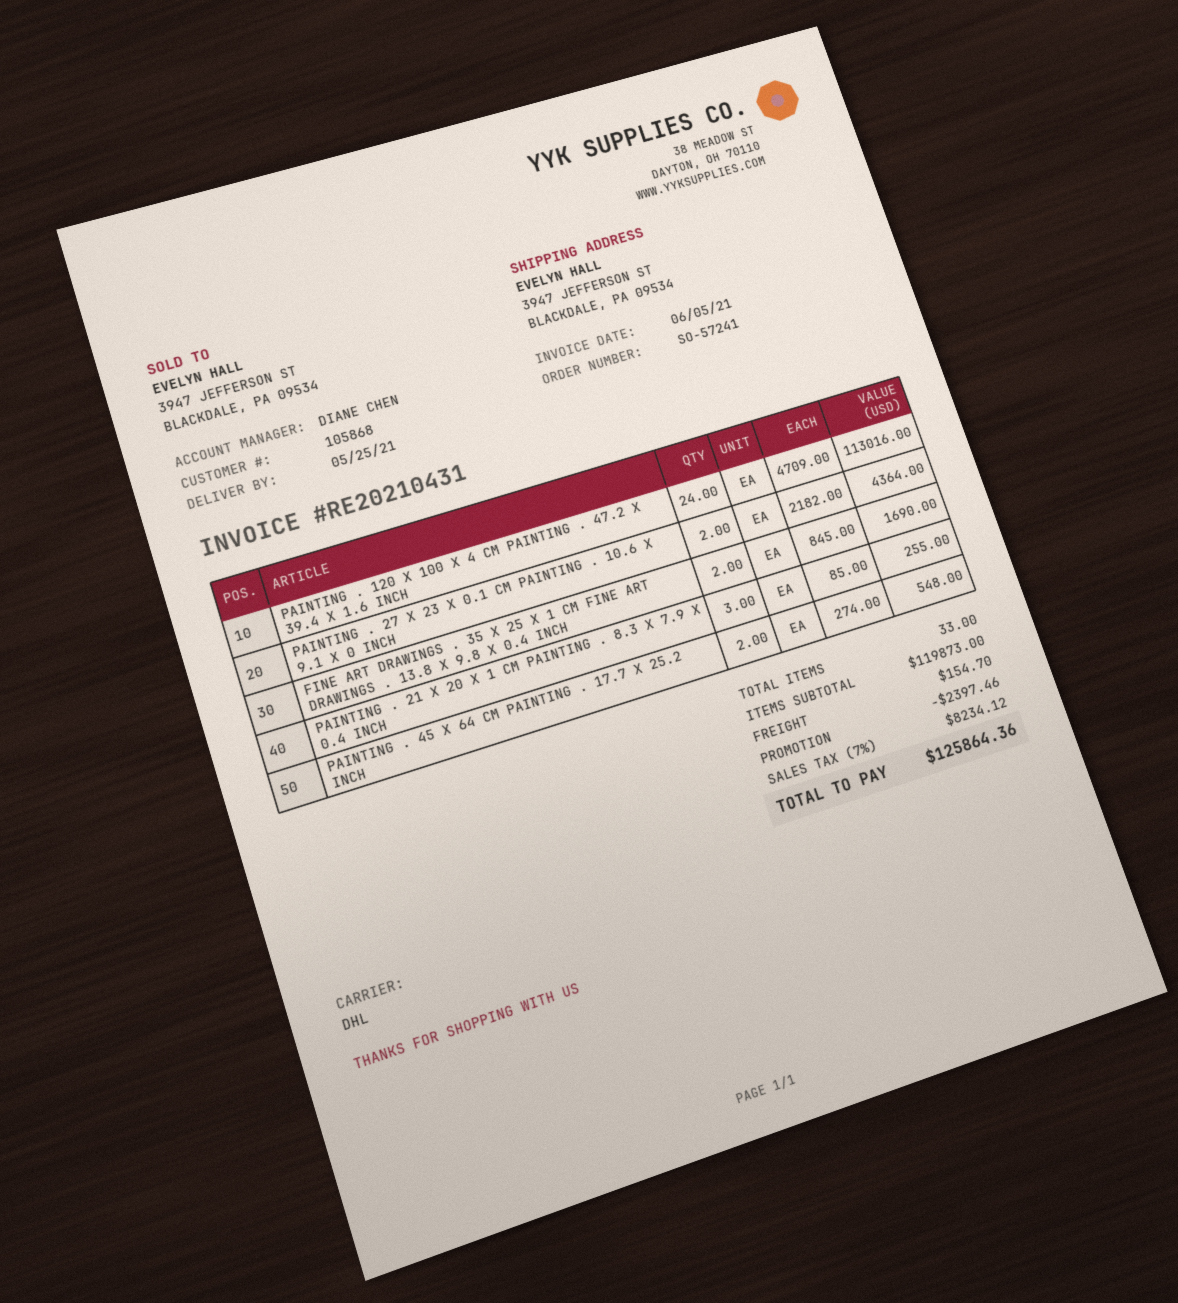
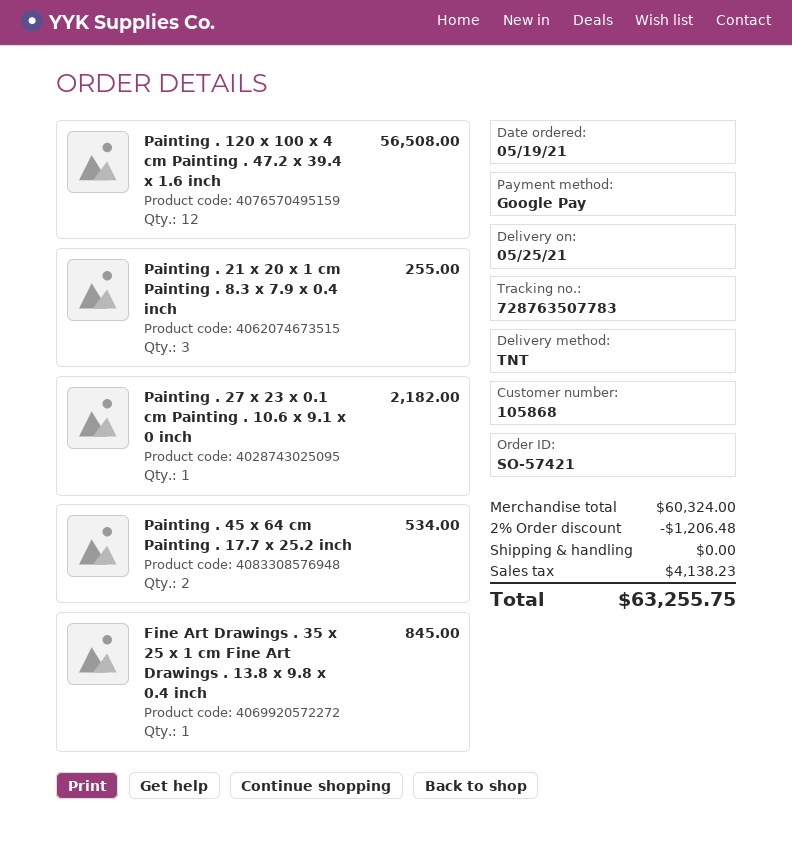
order number: SO-57241 -> SO-57421
shipping method: DHL -> TNT
PAINTING . 120 X 100 X 4 CM PAINTING . 47.2 X 39.4 X 1.6 INCH: 24 for 113016.00 -> 12 for 56508.00
PAINTING . 27 X 23 X 0.1 CM PAINTING . 10.6 X 9.1 X 0 INCH: 2 for 4364.00 -> 1 for 2182.00
FINE ART DRAWINGS . 35 X 25 X 1 CM FINE ART DRAWINGS . 13.8 X 9.8 X 0.4 INCH: 2 for 1690.00 -> 1 for 845.00
PAINTING . 45 X 64 CM PAINTING . 17.7 X 25.2 INCH: 2 for 548.00 -> 2 for 534.00
subtotal: 119873.00 -> 60324.00
discount: 2397.46 -> 1206.48
shipping: 154.70 -> 0.00
tax: 8234.12 -> 4138.23
total: 125864.36 -> 63255.75

